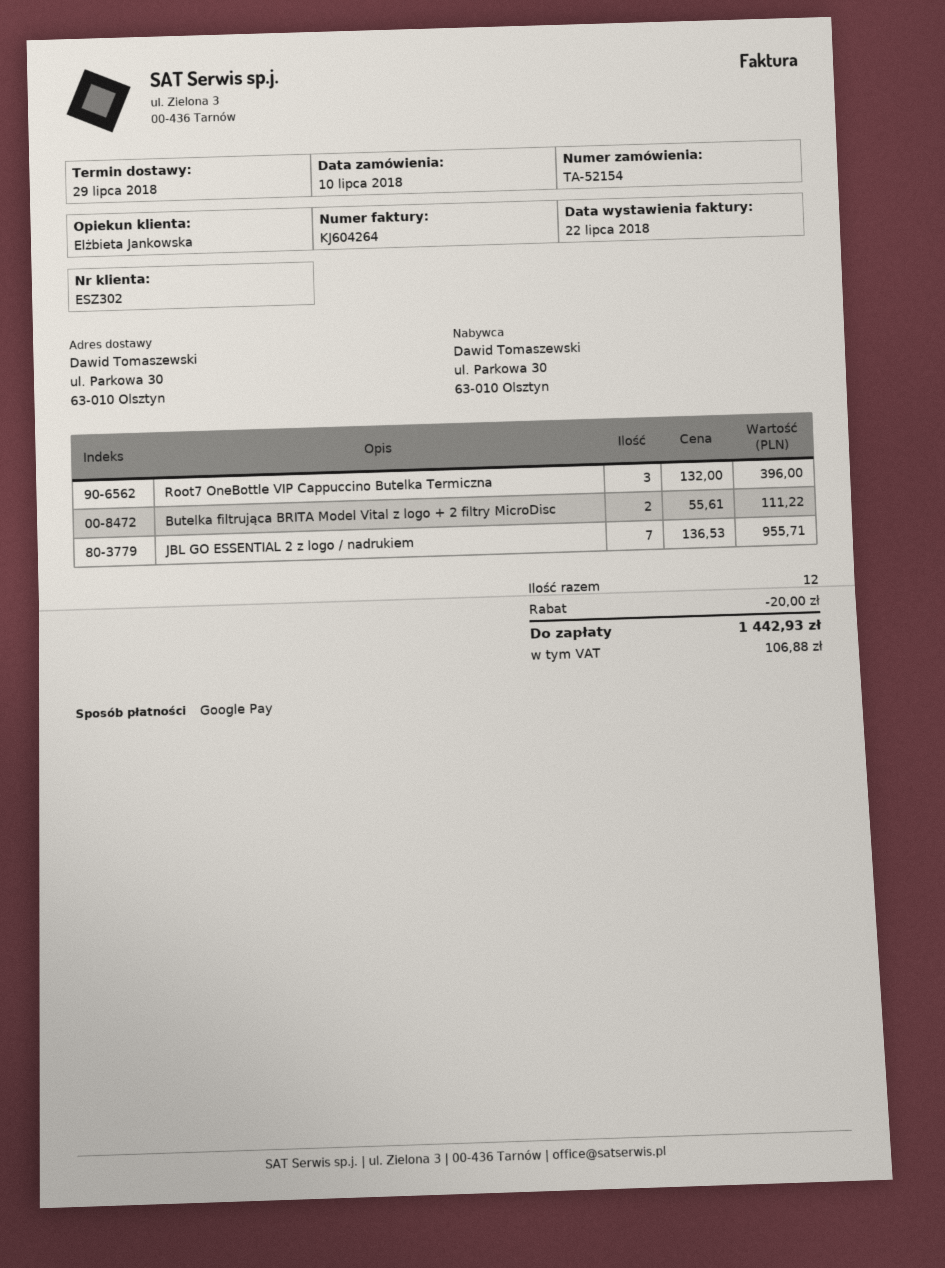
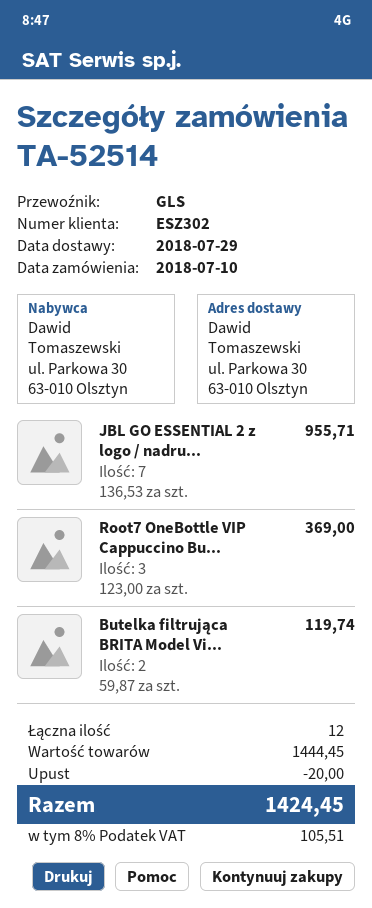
order number: TA-52154 -> TA-52514
Root7 OneBottle VIP Cappuccino Butelka Termiczna: 3 x 132.00 = 396.00 -> 3 x 123.00 = 369.00
Butelka filtrująca BRITA Model Vital z logo + 2 filtry MicroDisc: 2 x 55.61 = 111.22 -> 2 x 59.87 = 119.74
tax: 106.88 -> 105.51
total: 1442.93 -> 1424.45

